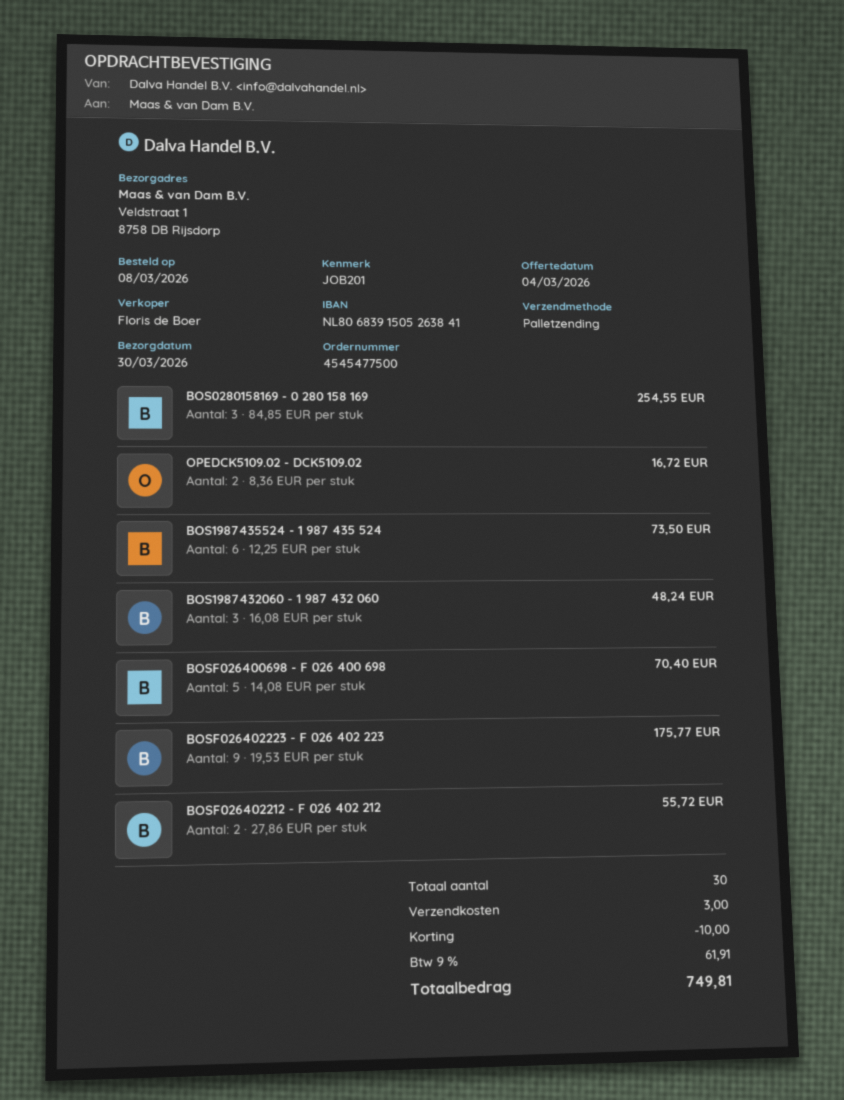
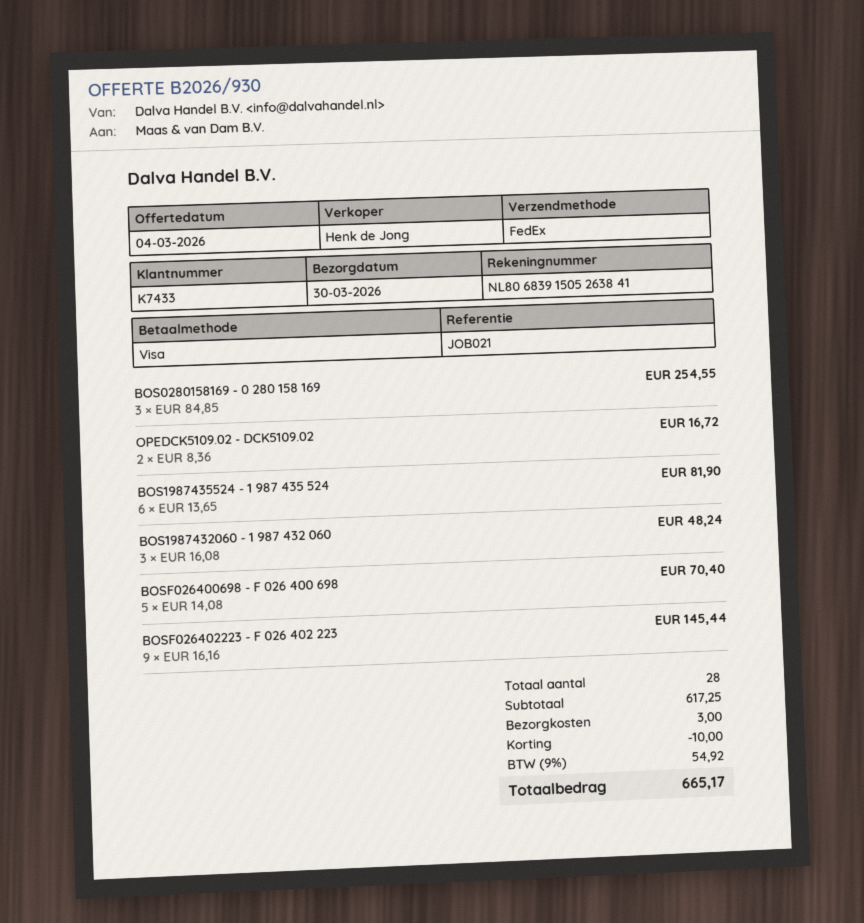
reference: JOB201 -> JOB021
sales rep: Floris de Boer -> Henk de Jong
shipping method: pallet freight -> FedEx
BOS1987435524 - 1 987 435 524: 6 x 12.25 = 73.50 -> 6 x 13.65 = 81.90
BOSF026402223 - F 026 402 223: 9 x 19.53 = 175.77 -> 9 x 16.16 = 145.44
BOSF026402212 - F 026 402 212: 2 x 27.86 = 55.72 -> none
total quantity: 30 -> 28
tax: 9% = 61.91 -> 9% = 54.92
total: 749.81 -> 665.17

